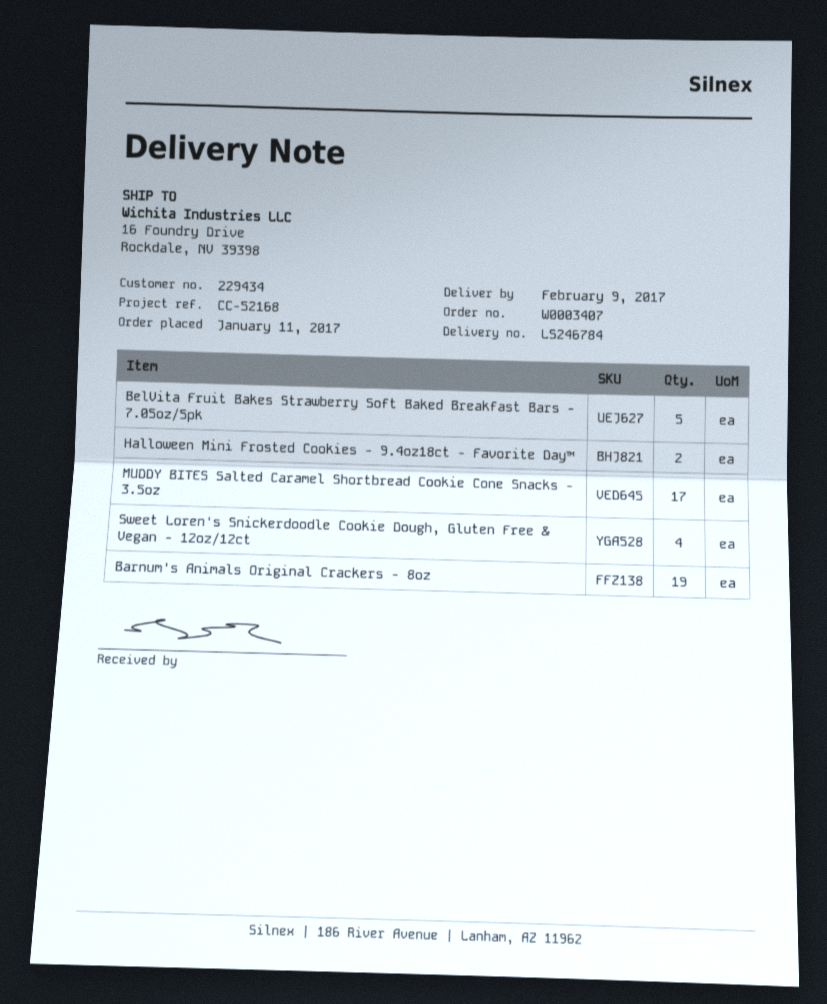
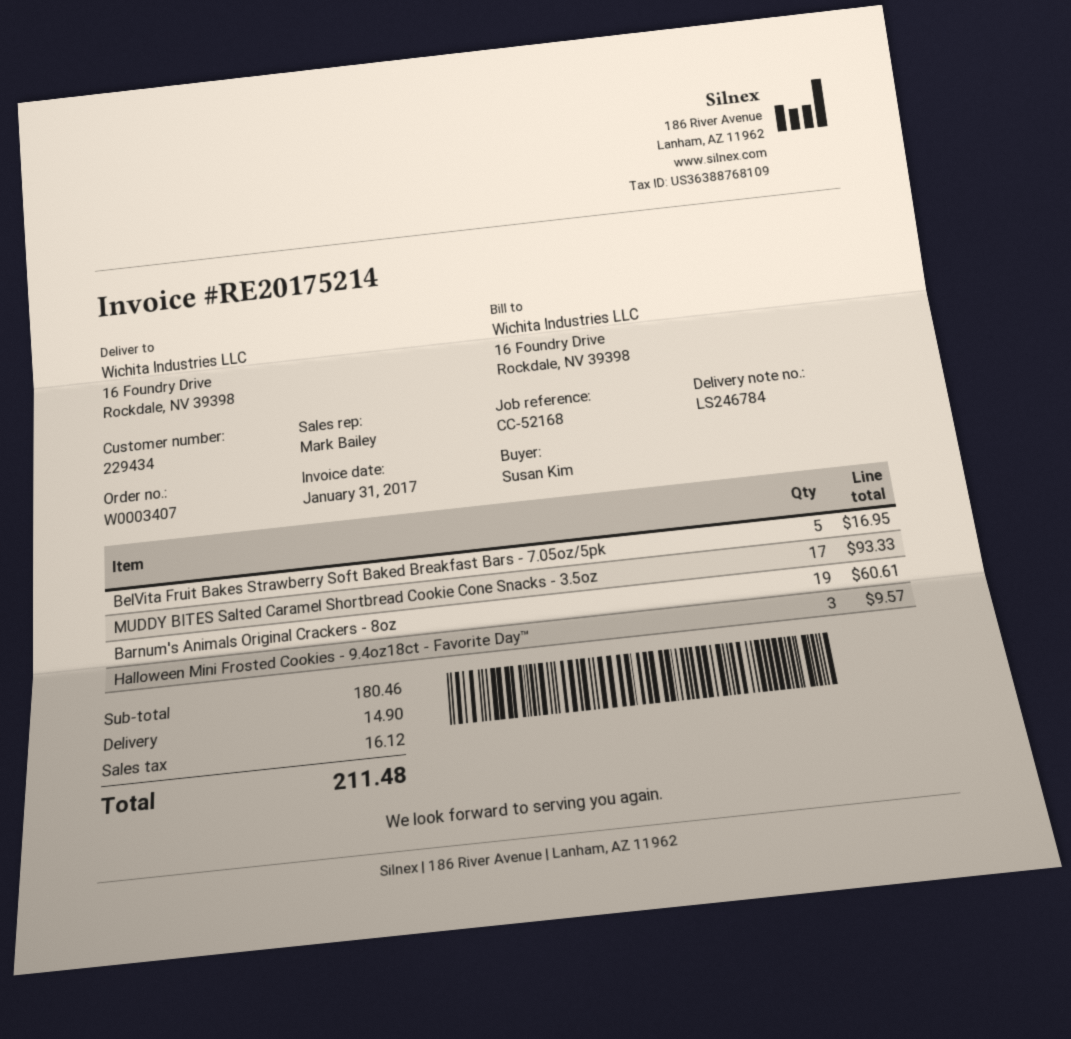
Halloween Mini Frosted Cookies - 9.4oz18ct - Favorite Day™: 2 -> 3
Sweet Loren's Snickerdoodle Cookie Dough, Gluten Free & Vegan - 12oz/12ct: 4 -> none

